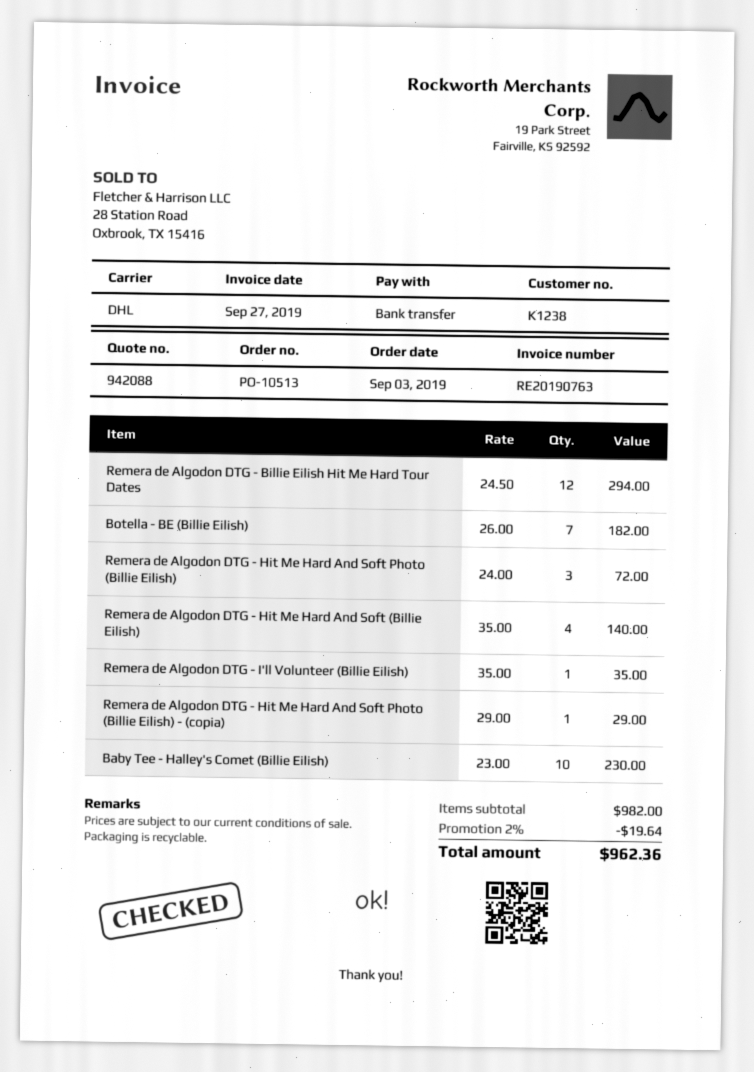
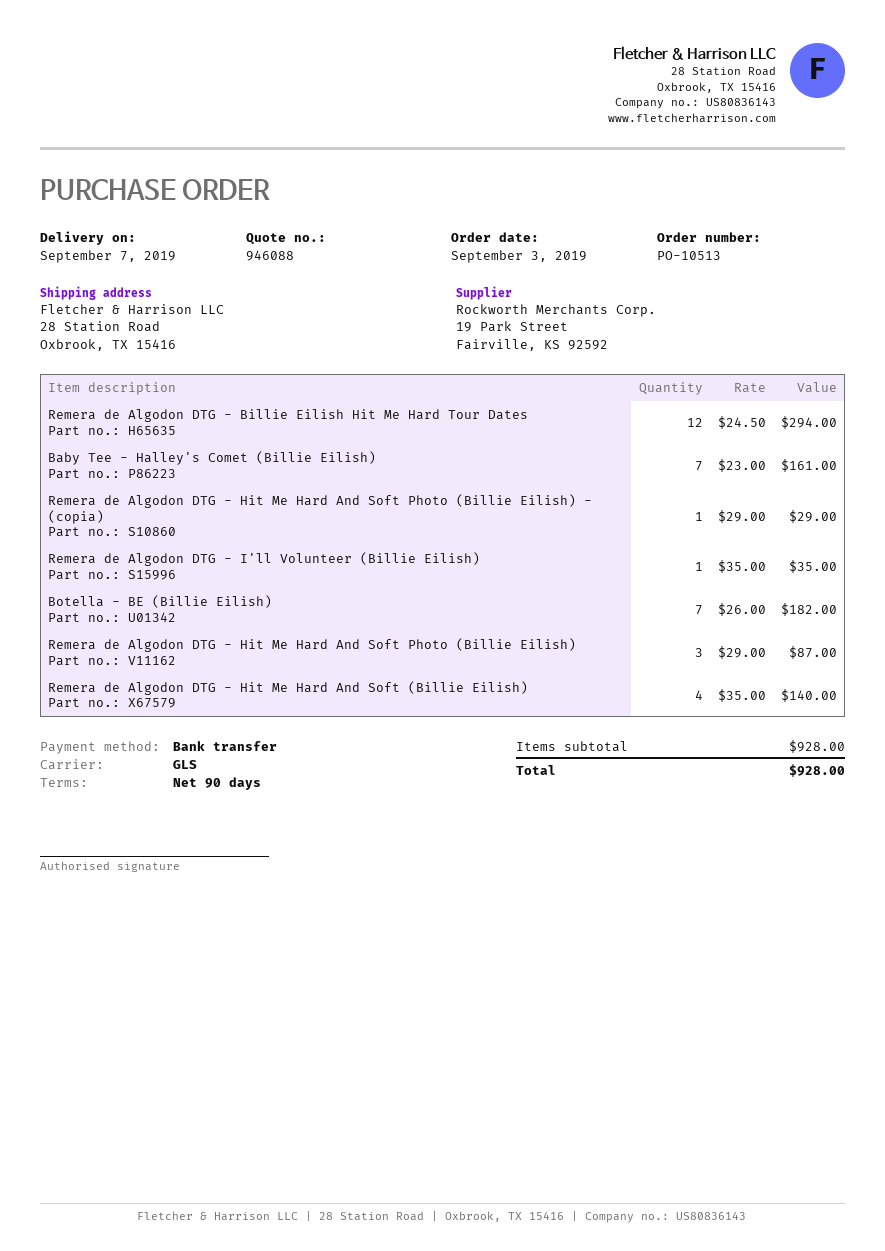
quote number: 942088 -> 946088
shipping method: DHL -> GLS
Remera de Algodon DTG - Hit Me Hard And Soft Photo (Billie Eilish): 3 x 24.00 = 72.00 -> 3 x 29.00 = 87.00
Baby Tee - Halley's Comet (Billie Eilish): 10 x 23.00 = 230.00 -> 7 x 23.00 = 161.00
subtotal: 982.00 -> 928.00
discount: 2% = 19.64 -> none
total: 962.36 -> 928.00

